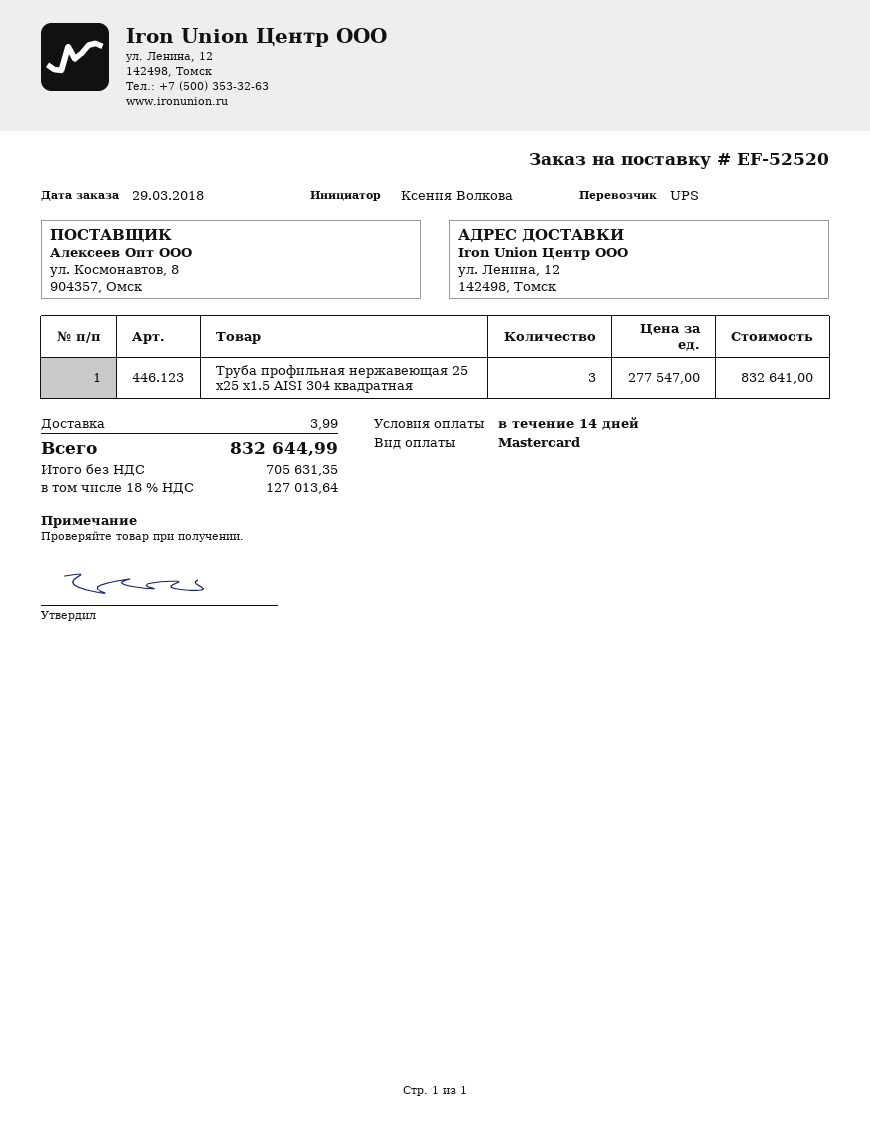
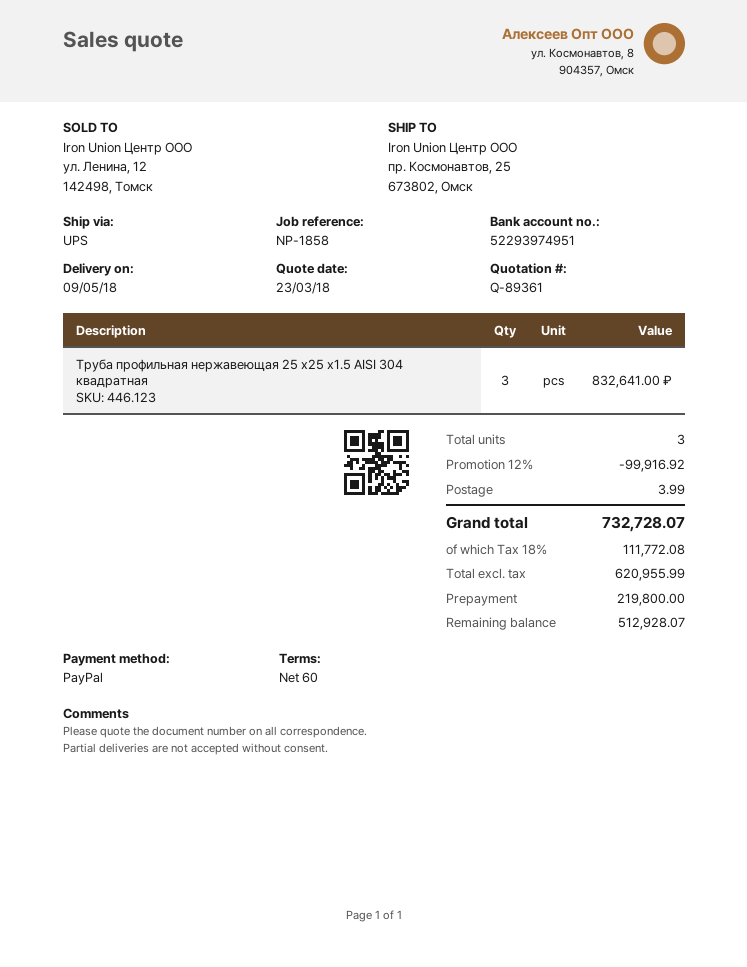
payment terms: 14 days -> 60 days
payment method: Mastercard -> PayPal
ship to: ул. Ленина, 12, 142498, Томск -> пр. Космонавтов, 25, 673802, Омск
discount: none -> 12% = 99916.92
net: 705631.35 -> 620955.99
tax: 18% = 127013.64 -> 18% = 111772.08
total: 832644.99 -> 732728.07

